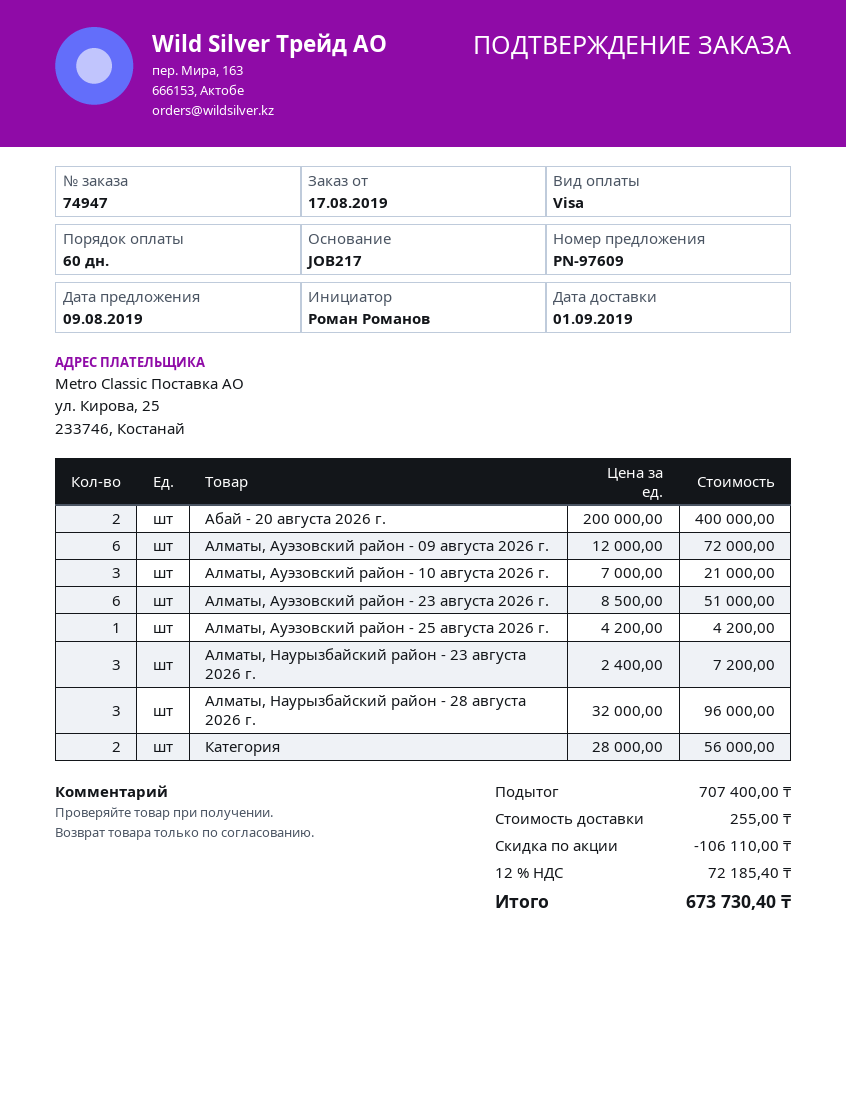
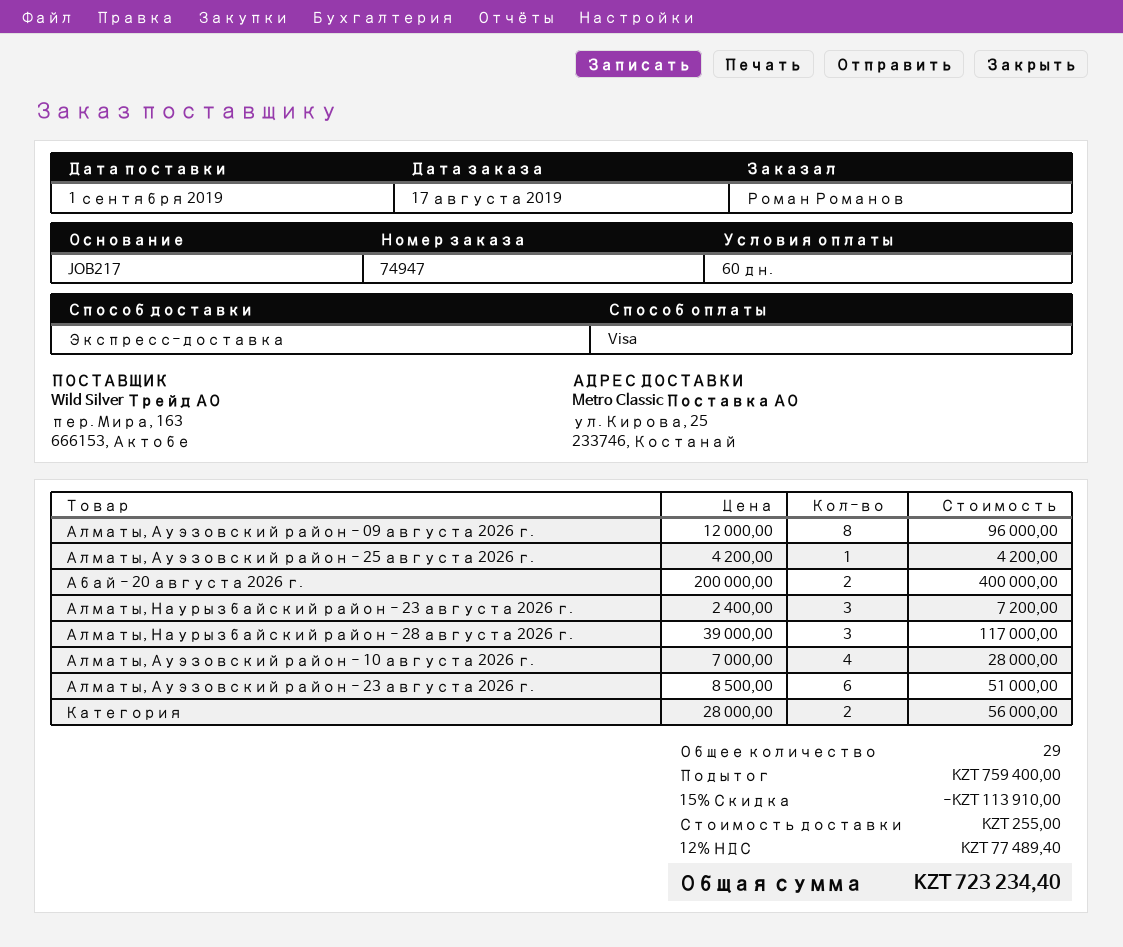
Алматы, Ауэзовский район - 09 августа 2026 г.: 6 x 12000.00 = 72000.00 -> 8 x 12000.00 = 96000.00
Алматы, Ауэзовский район - 10 августа 2026 г.: 3 x 7000.00 = 21000.00 -> 4 x 7000.00 = 28000.00
Алматы, Наурызбайский район - 28 августа 2026 г.: 3 x 32000.00 = 96000.00 -> 3 x 39000.00 = 117000.00
subtotal: 707400.00 -> 759400.00
discount: 106110.00 -> 113910.00
tax: 12% = 72185.40 -> 12% = 77489.40
total: 673730.40 -> 723234.40

